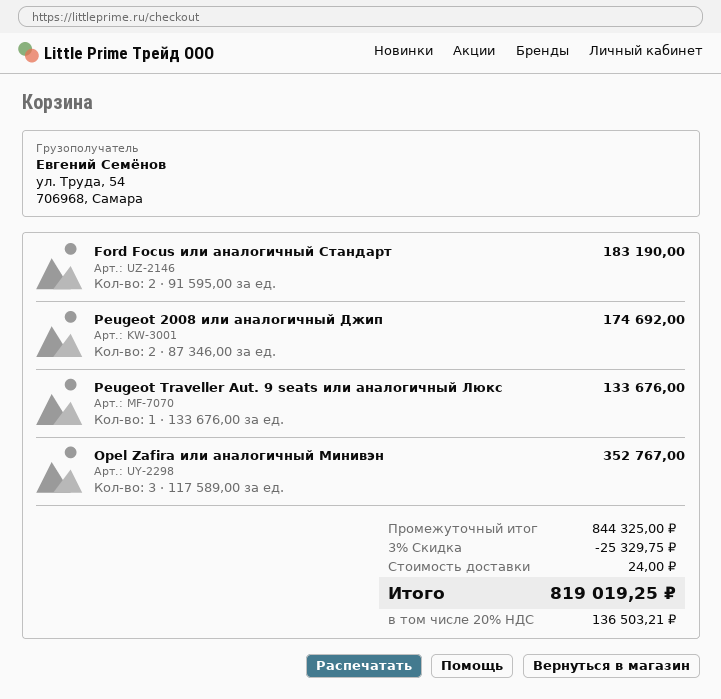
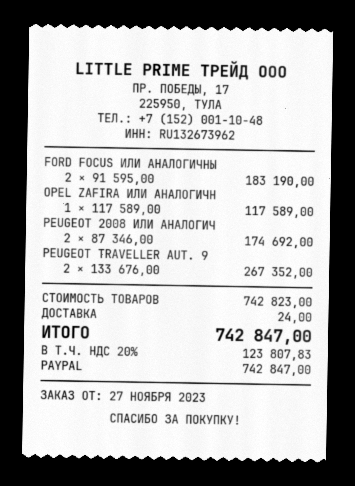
Peugeot Traveller Aut. 9 seats или аналогичный Люкс: 1 x 133676.00 = 133676.00 -> 2 x 133676.00 = 267352.00
Opel Zafira или аналогичный Минивэн: 3 x 117589.00 = 352767.00 -> 1 x 117589.00 = 117589.00
subtotal: 844325.00 -> 742823.00
discount: 3% = 25329.75 -> none
tax: 20% = 136503.21 -> 20% = 123807.83
total: 819019.25 -> 742847.00

